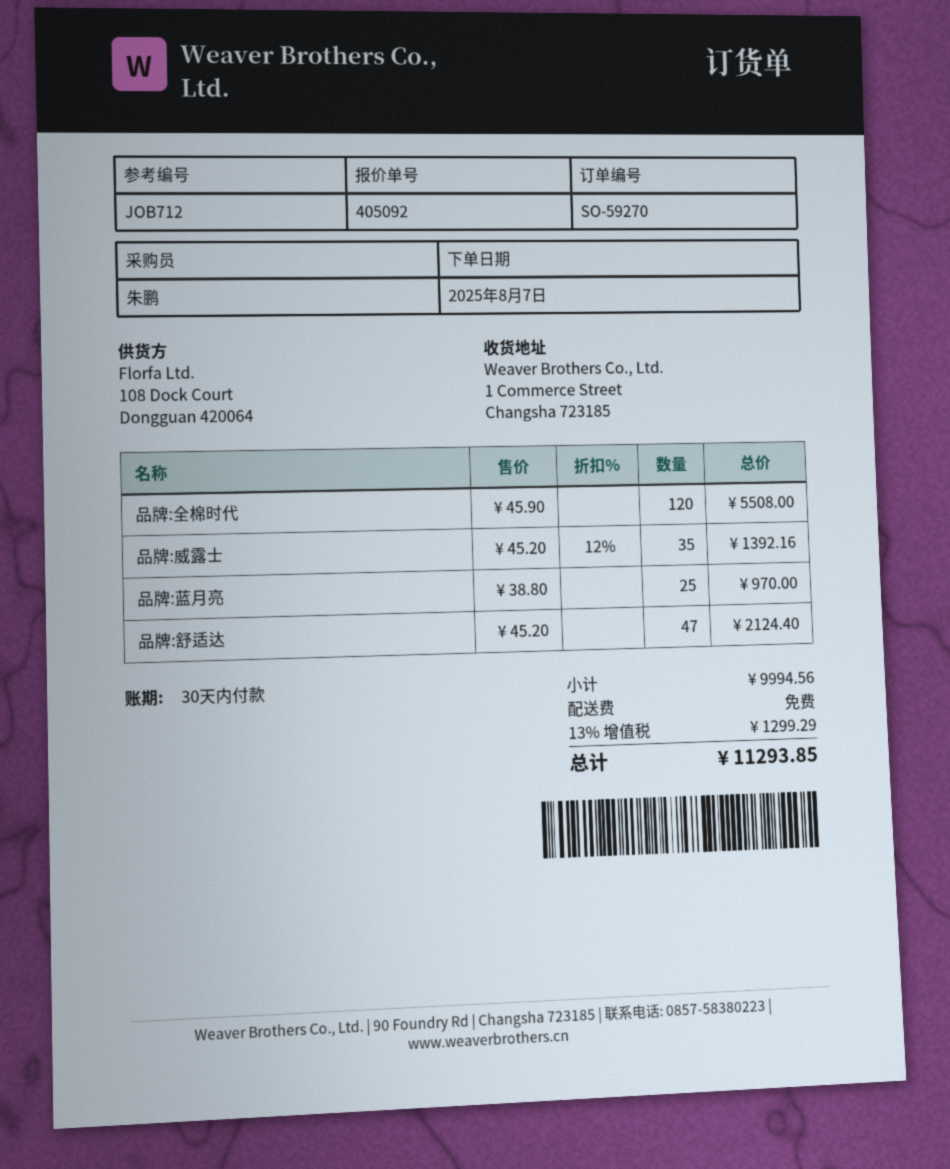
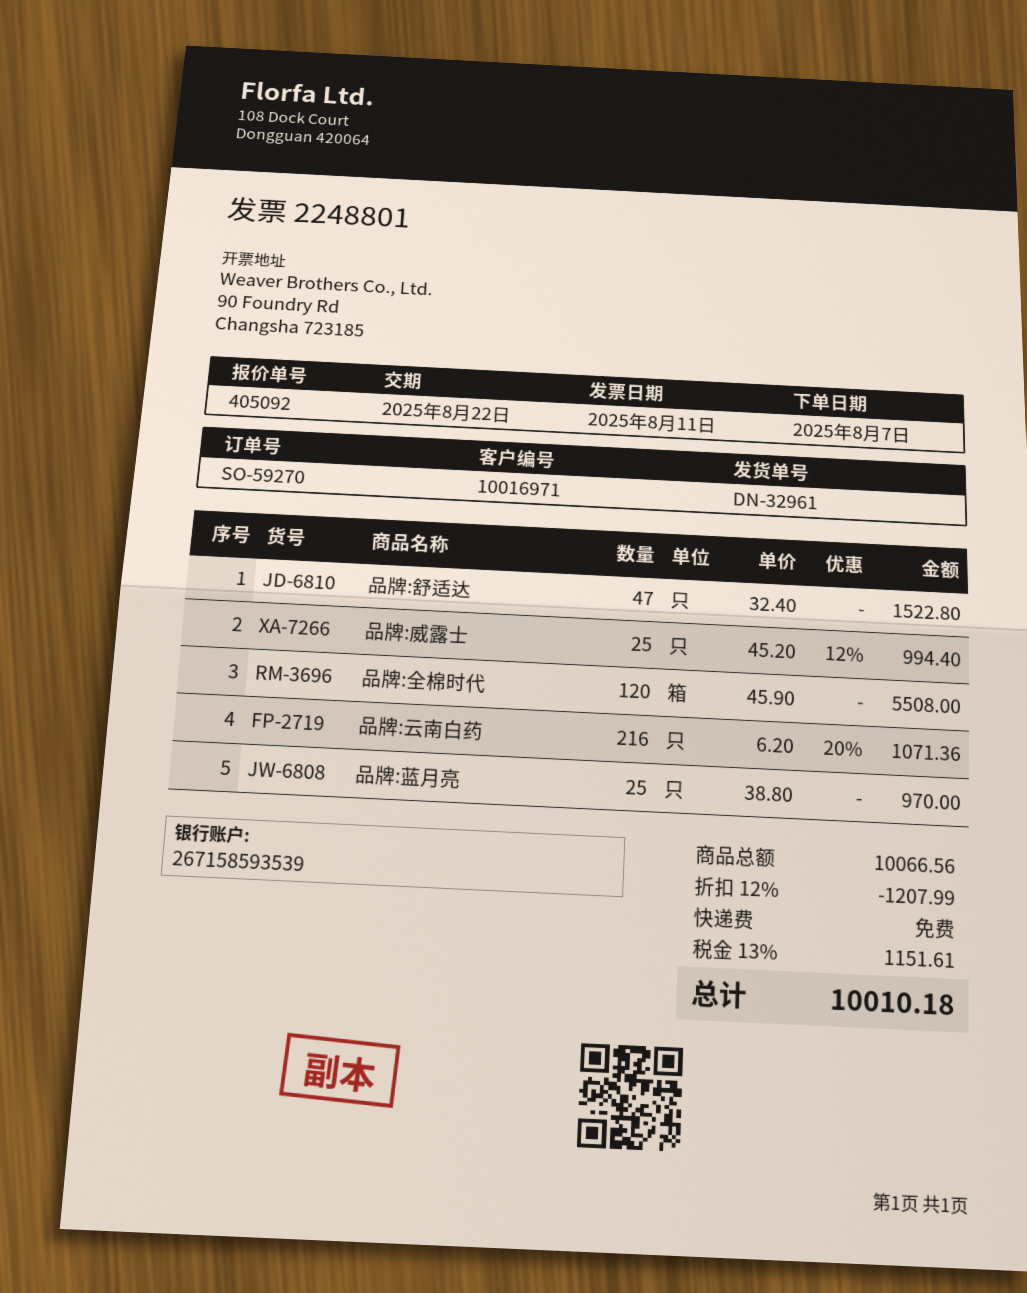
品牌:威露士: 35 x 45.20 - 12% = 1392.16 -> 25 x 45.20 - 12% = 994.40
品牌:舒适达: 47 x 45.20 = 2124.40 -> 47 x 32.40 = 1522.80
品牌:云南白药: none -> 216 x 6.20 - 20% = 1071.36
subtotal: 9994.56 -> 10066.56
discount: none -> 12% = 1207.99
tax: 13% = 1299.29 -> 13% = 1151.61
total: 11293.85 -> 10010.18

